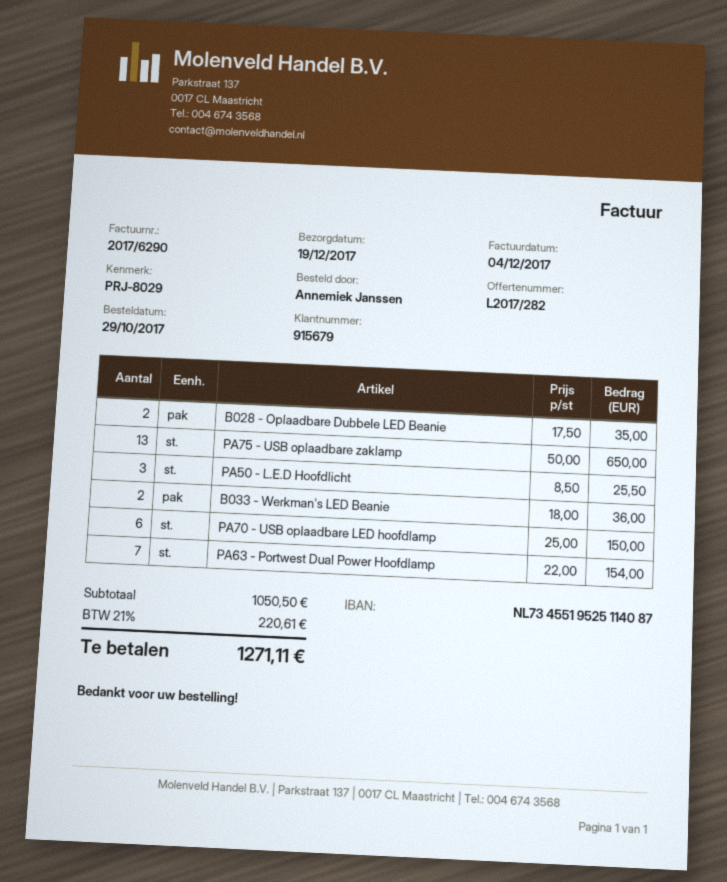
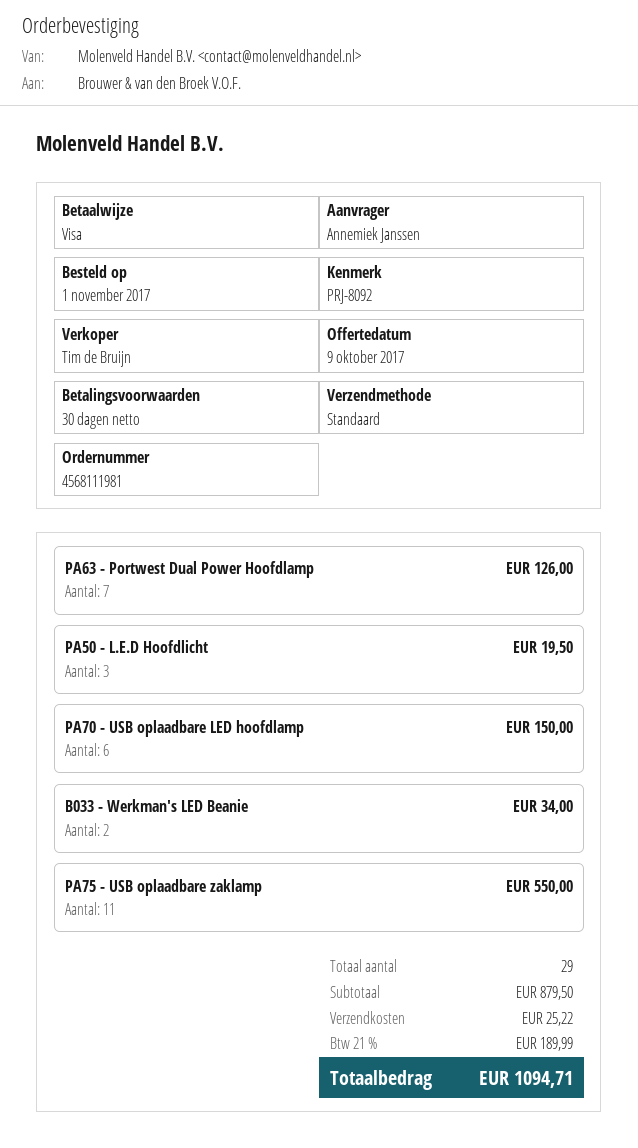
order date: 2017-10-29 -> 2017-11-01
reference: PRJ-8029 -> PRJ-8092
B028 - Oplaadbare Dubbele LED Beanie: 2 for 35.00 -> none
PA75 - USB oplaadbare zaklamp: 13 for 650.00 -> 11 for 550.00
PA50 - L.E.D Hoofdlicht: 3 for 25.50 -> 3 for 19.50
B033 - Werkman's LED Beanie: 2 for 36.00 -> 2 for 34.00
PA63 - Portwest Dual Power Hoofdlamp: 7 for 154.00 -> 7 for 126.00
subtotal: 1050.50 -> 879.50
shipping: none -> 25.22
tax: 21% = 220.61 -> 21% = 189.99
total: 1271.11 -> 1094.71

